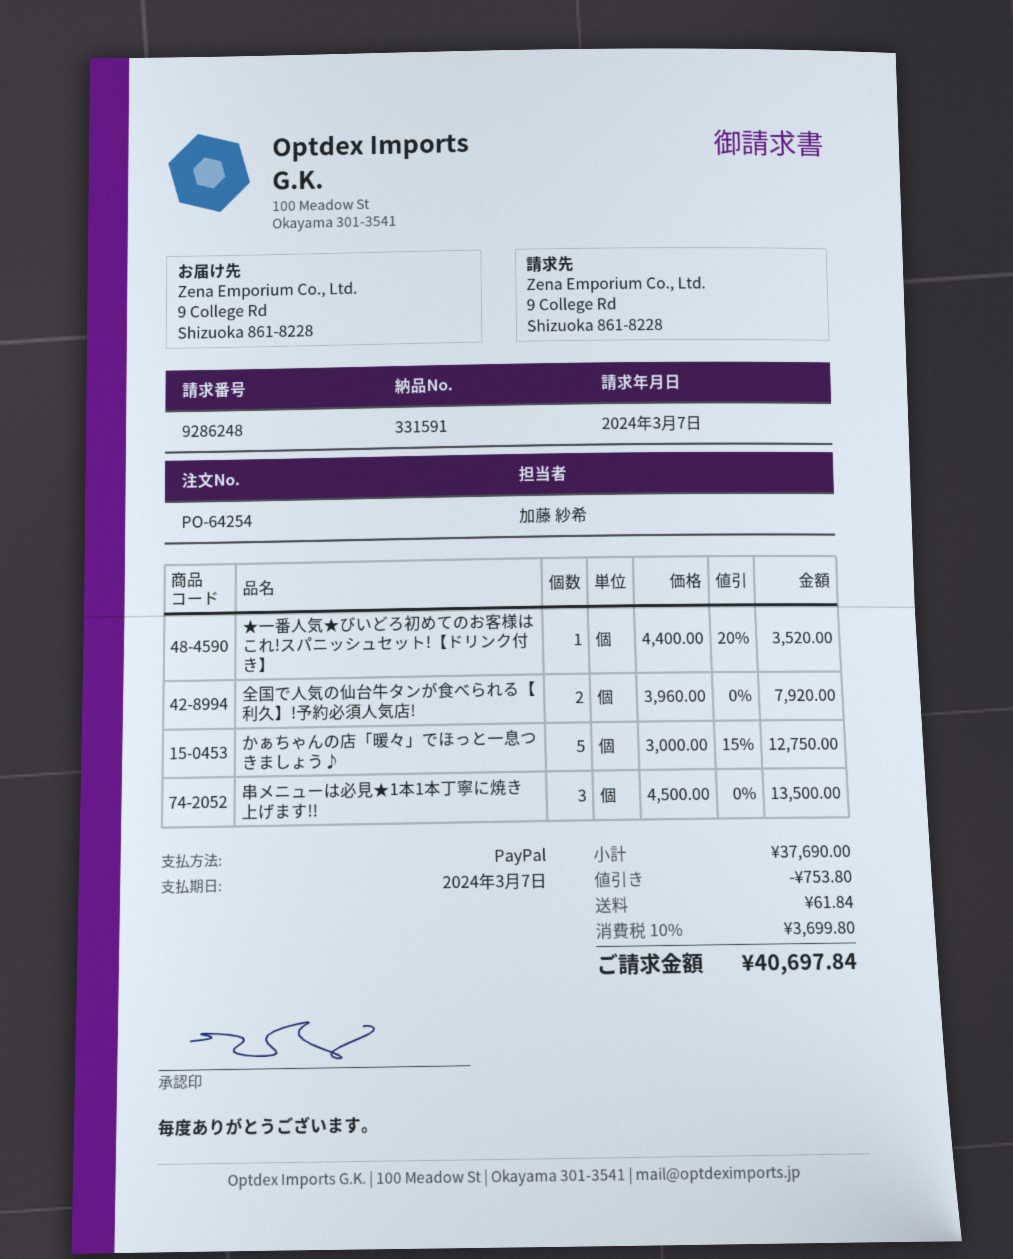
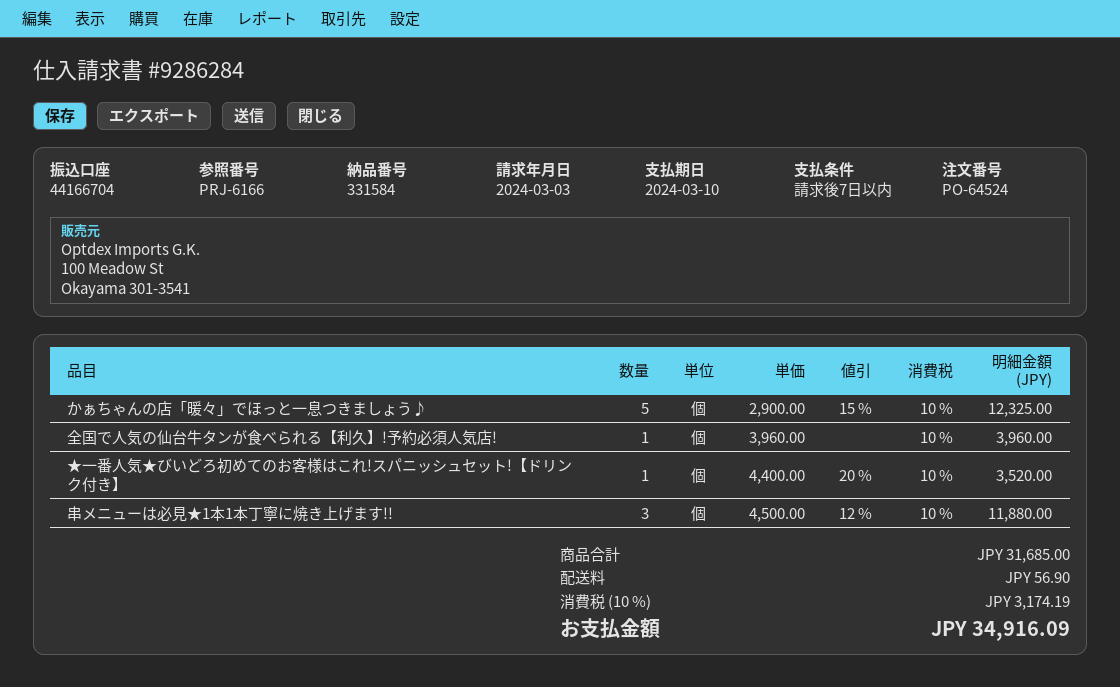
order number: PO-64254 -> PO-64524
delivery note number: 331591 -> 331584
invoice number: 9286248 -> 9286284
invoice date: 2024-03-07 -> 2024-03-03
due date: 2024-03-07 -> 2024-03-10
全国で人気の仙台牛タンが食べられる【利久】!予約必須人気店!: 2 x 3960.00 = 7920.00 -> 1 x 3960.00 = 3960.00
かぁちゃんの店「暖々」でほっと一息つきましょう♪: 5 x 3000.00 - 15% = 12750.00 -> 5 x 2900.00 - 15% = 12325.00
串メニューは必見★1本1本丁寧に焼き上げます!!: 3 x 4500.00 = 13500.00 -> 3 x 4500.00 - 12% = 11880.00
subtotal: 37690.00 -> 31685.00
discount: 753.80 -> none
shipping: 61.84 -> 56.90
tax: 10% = 3699.80 -> 10% = 3174.19
total: 40697.84 -> 34916.09

